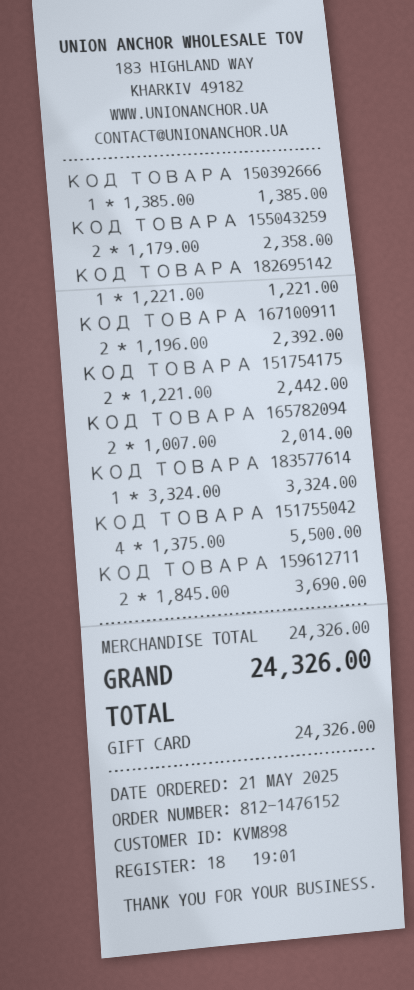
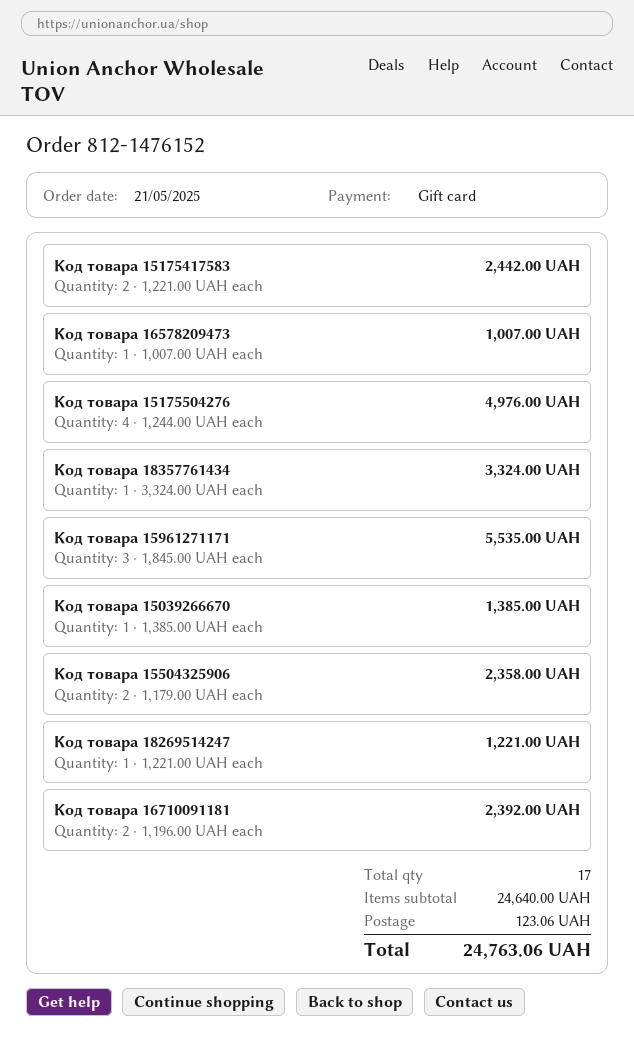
КОД ТОВАРА 165782094: 2 x 1007.00 = 2014.00 -> 1 x 1007.00 = 1007.00
КОД ТОВАРА 151755042: 4 x 1375.00 = 5500.00 -> 4 x 1244.00 = 4976.00
КОД ТОВАРА 159612711: 2 x 1845.00 = 3690.00 -> 3 x 1845.00 = 5535.00
subtotal: 24326.00 -> 24640.00
shipping: none -> 123.06
total: 24326.00 -> 24763.06

